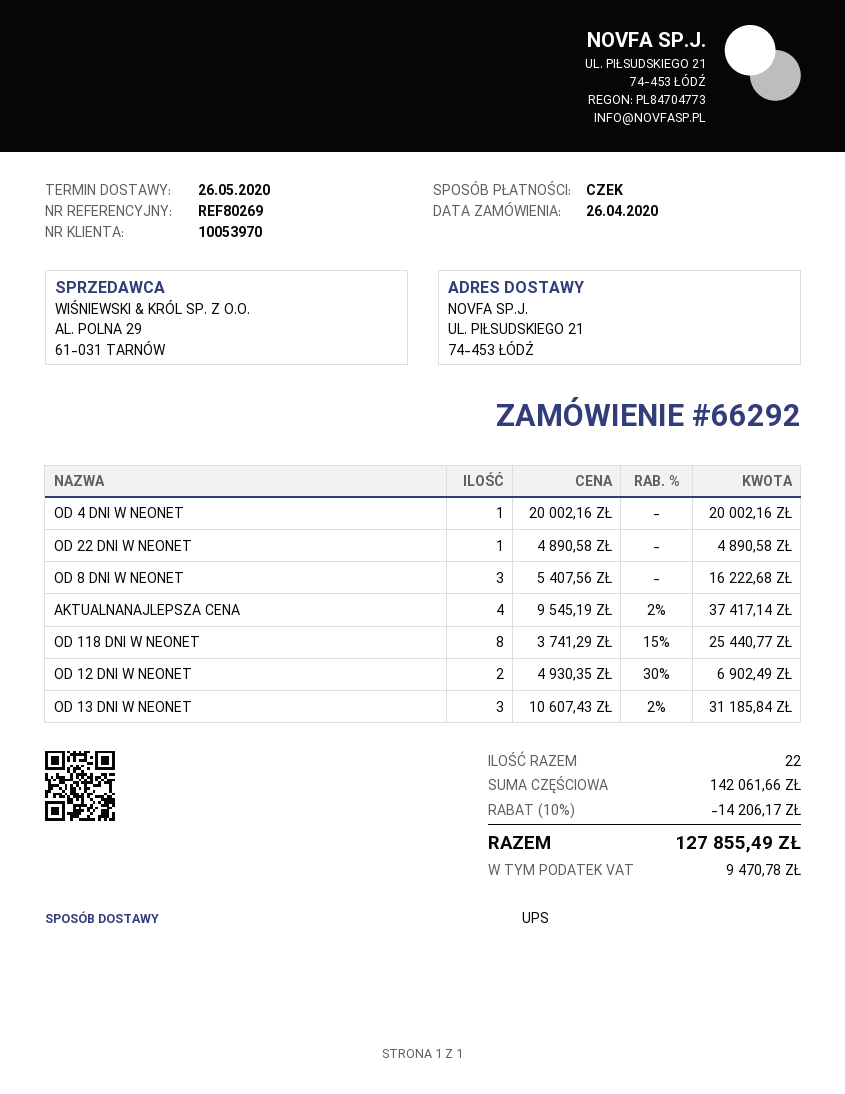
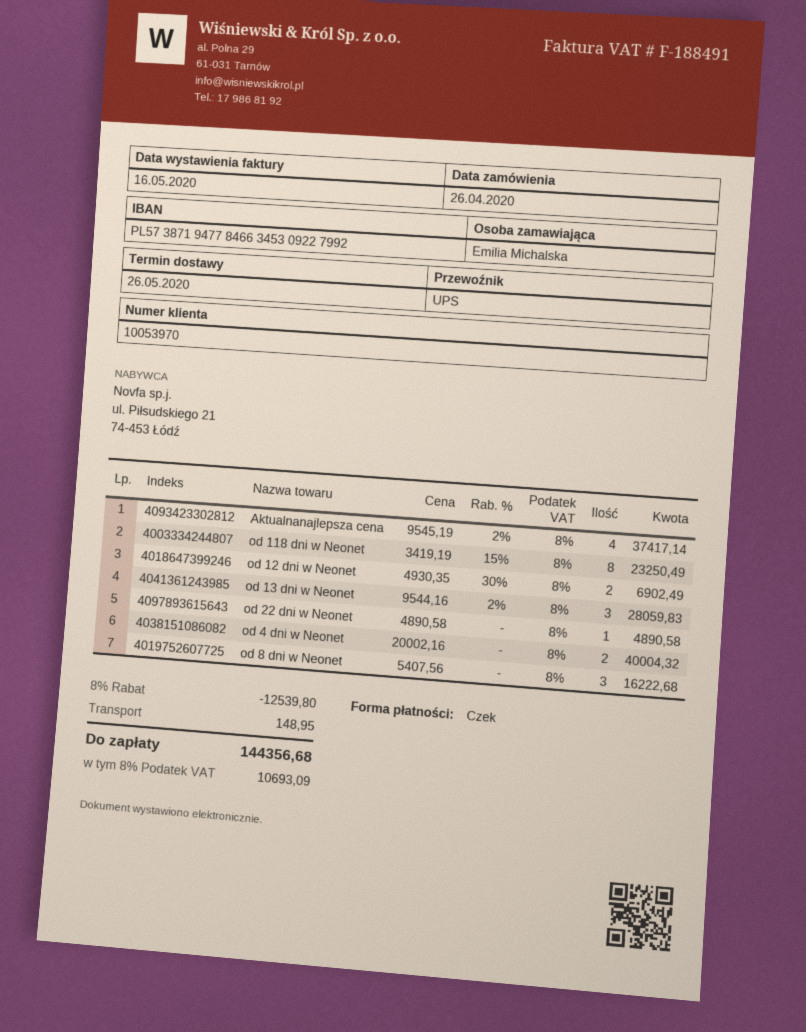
OD 4 DNI W NEONET: 1 x 20002.16 = 20002.16 -> 2 x 20002.16 = 40004.32
OD 118 DNI W NEONET: 8 x 3741.29 - 15% = 25440.77 -> 8 x 3419.19 - 15% = 23250.49
OD 13 DNI W NEONET: 3 x 10607.43 - 2% = 31185.84 -> 3 x 9544.16 - 2% = 28059.83
discount: 10% = 14206.17 -> 8% = 12539.80
shipping: none -> 148.95
tax: 9470.78 -> 10693.09
total: 127855.49 -> 144356.68

